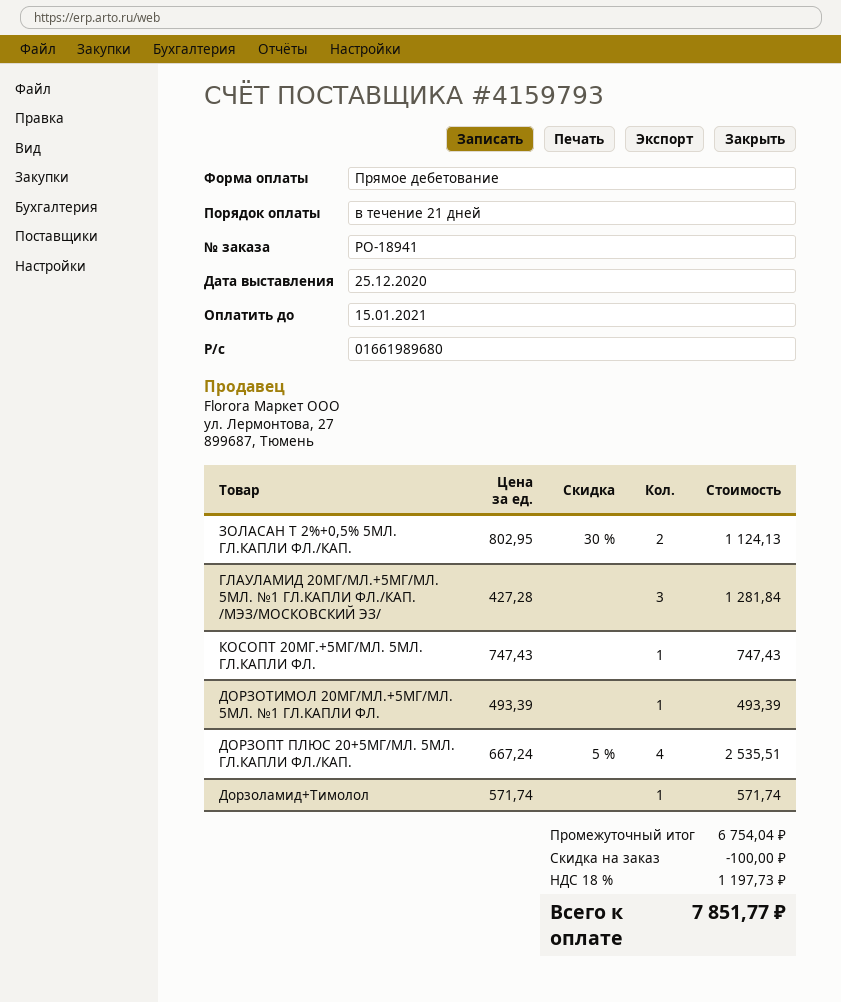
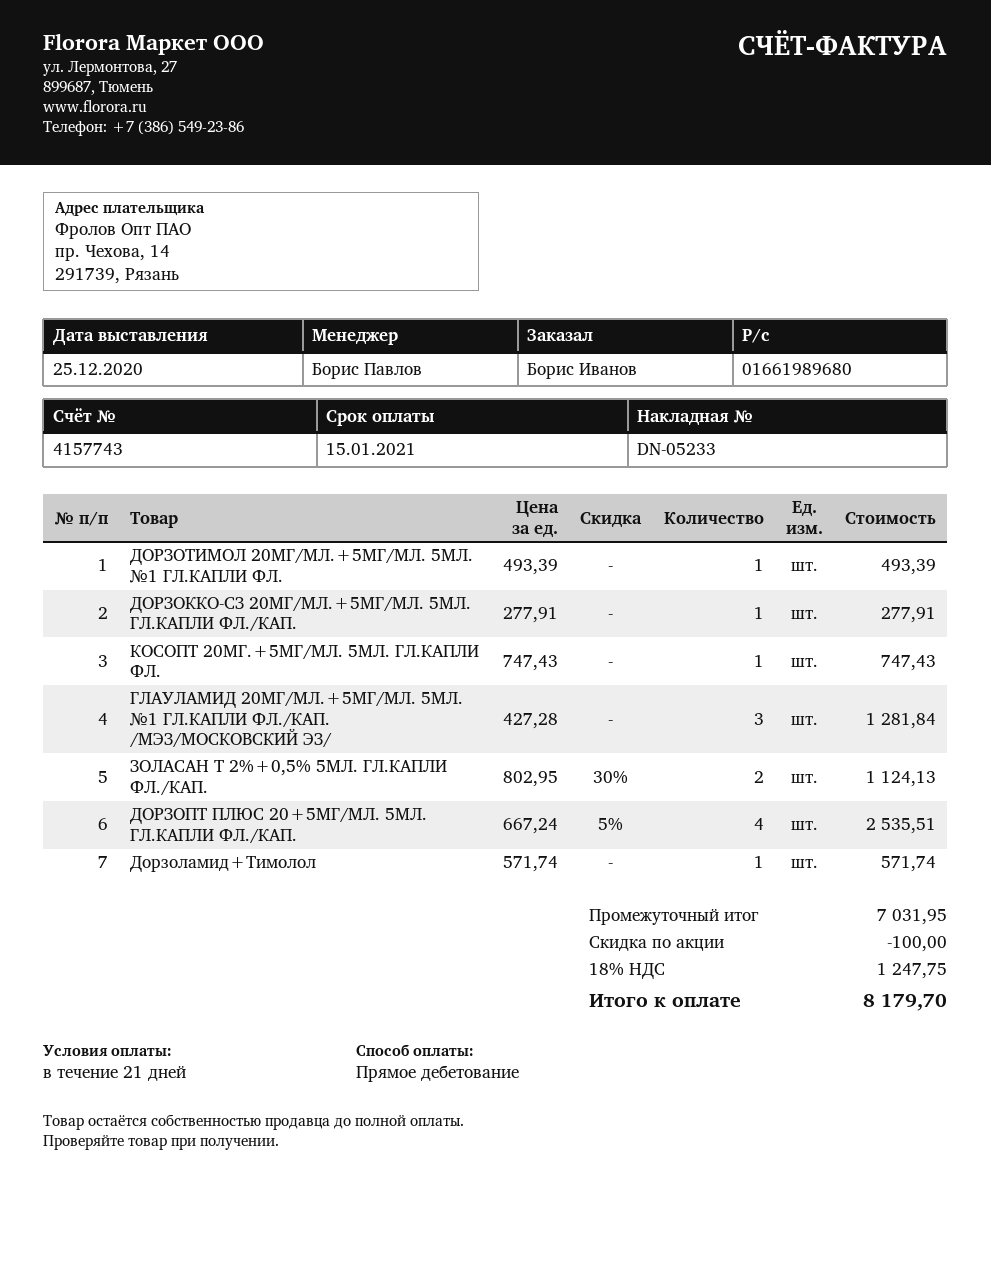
invoice number: 4159793 -> 4157743
ДОРЗОККО-СЗ 20МГ/МЛ.+5МГ/МЛ. 5МЛ. ГЛ.КАПЛИ ФЛ./КАП.: none -> 1 x 277.91 = 277.91
subtotal: 6754.04 -> 7031.95
tax: 18% = 1197.73 -> 18% = 1247.75
total: 7851.77 -> 8179.70

